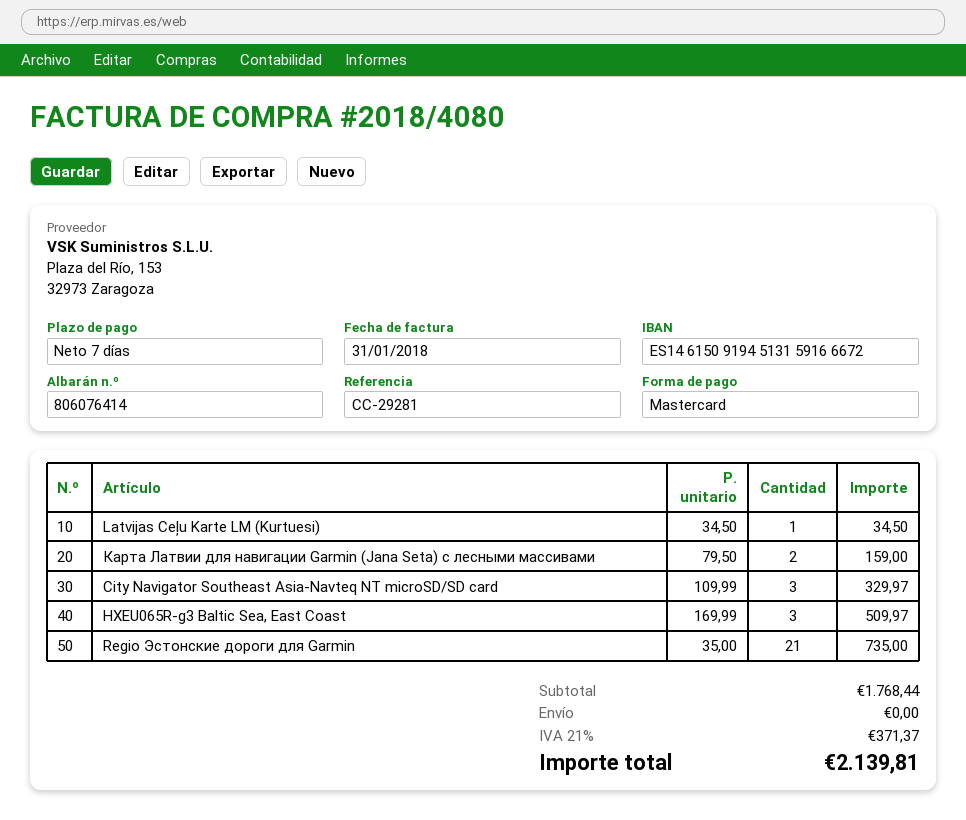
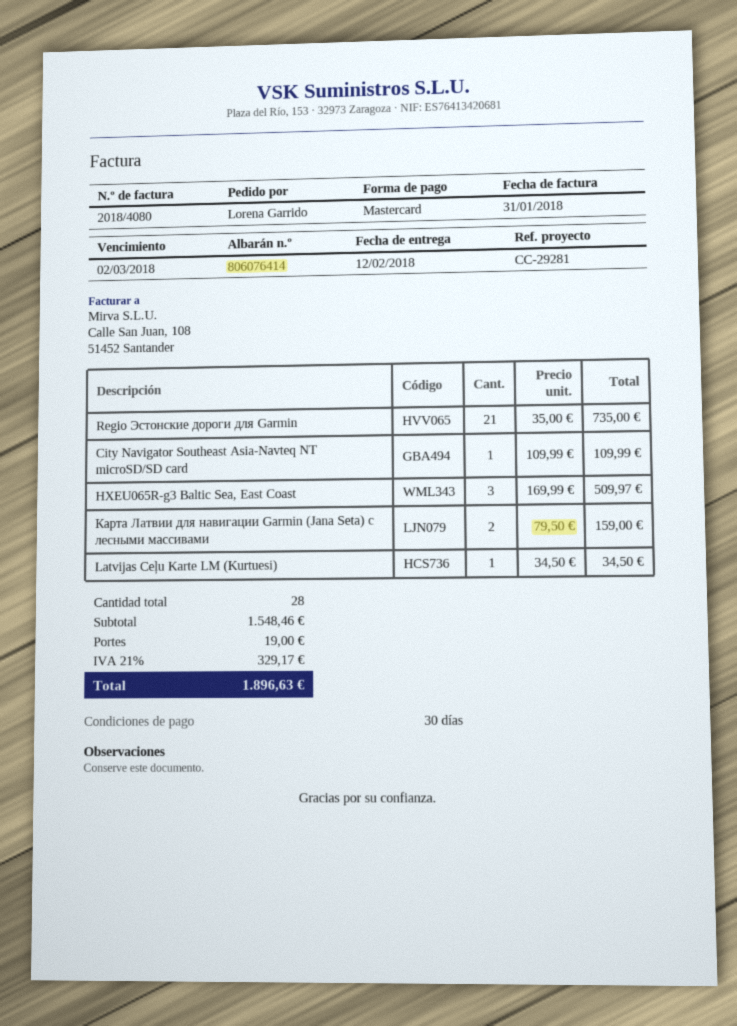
payment terms: 7 days -> 30 days
City Navigator Southeast Asia-Navteq NT microSD/SD card: 3 x 109.99 = 329.97 -> 1 x 109.99 = 109.99
subtotal: 1768.44 -> 1548.46
shipping: 0.00 -> 19.00
tax: 21% = 371.37 -> 21% = 329.17
total: 2139.81 -> 1896.63

